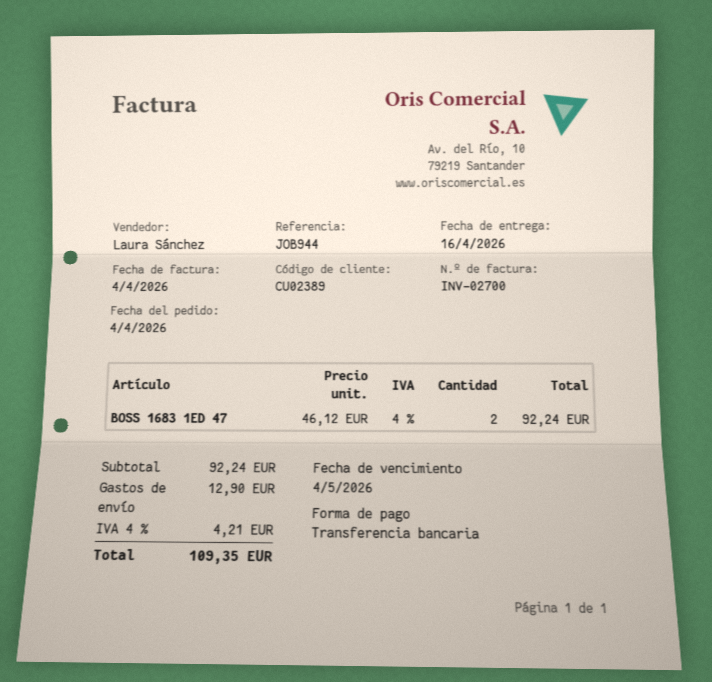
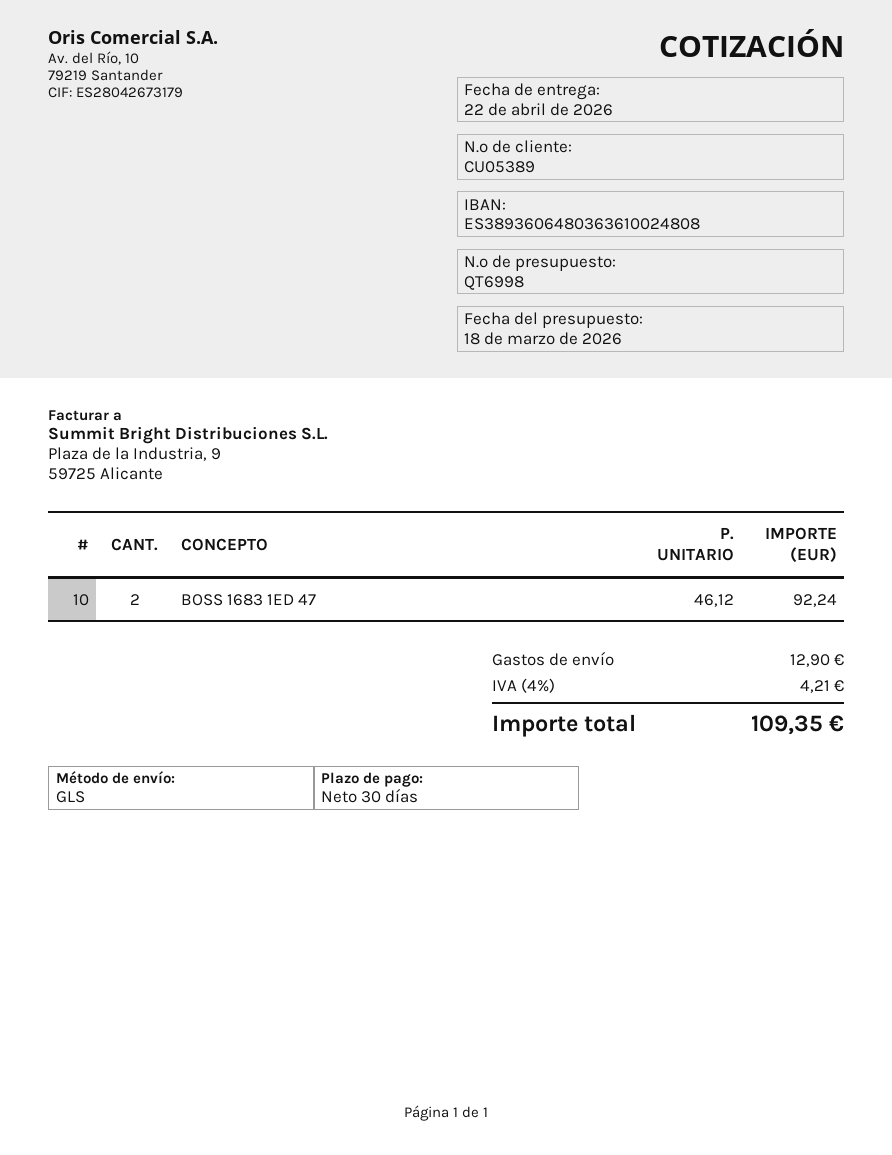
delivery date: 2026-04-16 -> 2026-04-22
customer number: CU02389 -> CU05389

